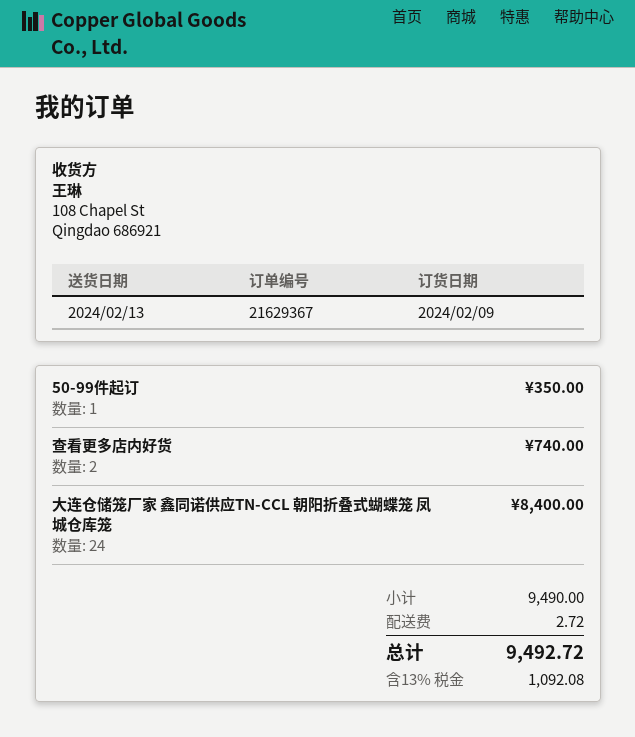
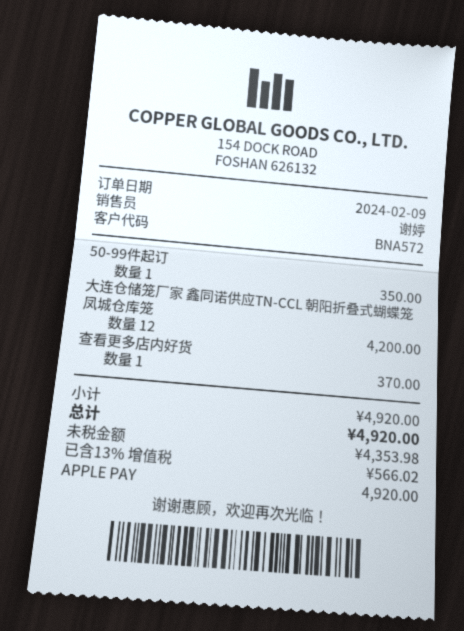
查看更多店内好货: 2 for 740.00 -> 1 for 370.00
大连仓储笼厂家 鑫同诺供应TN-CCL 朝阳折叠式蝴蝶笼 凤城仓库笼: 24 for 8400.00 -> 12 for 4200.00
subtotal: 9490.00 -> 4920.00
shipping: 2.72 -> none
tax: 13% = 1092.08 -> 13% = 566.02
total: 9492.72 -> 4920.00

